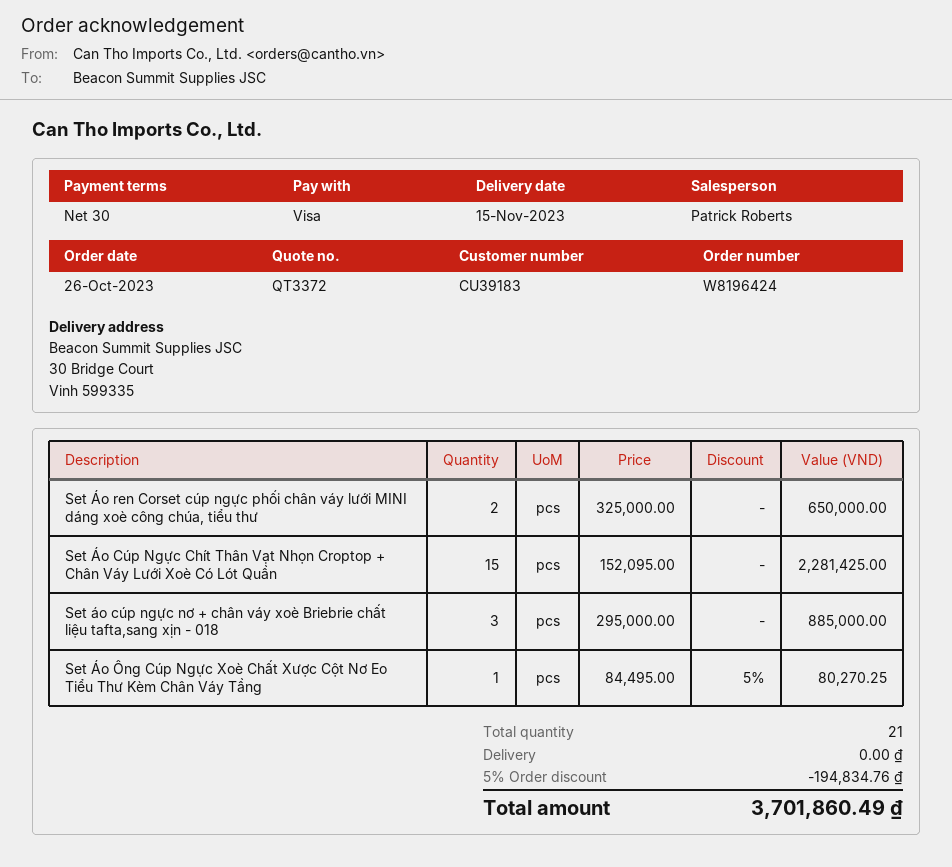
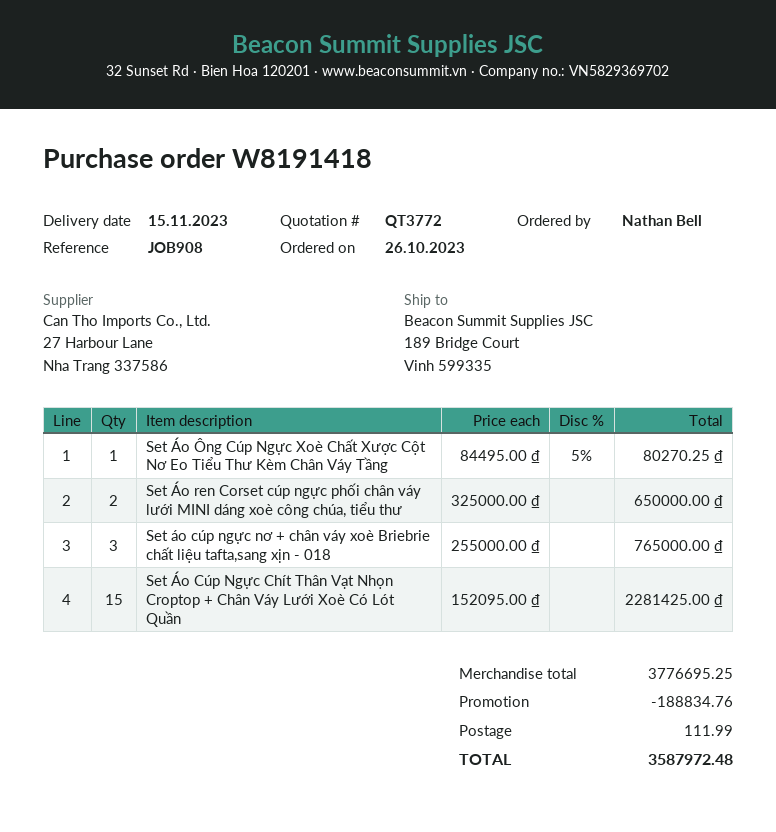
quote number: QT3372 -> QT3772
order number: W8196424 -> W8191418
ship to: 30 Bridge Court, Vinh 599335 -> 189 Bridge Court, Vinh 599335
Set áo cúp ngực nơ + chân váy xoè Briebrie chất liệu tafta,sang xịn - 018: 3 x 295000.00 = 885000.00 -> 3 x 255000.00 = 765000.00
discount: 194834.76 -> 188834.76
shipping: 0.00 -> 111.99
total: 3701860.49 -> 3587972.48

